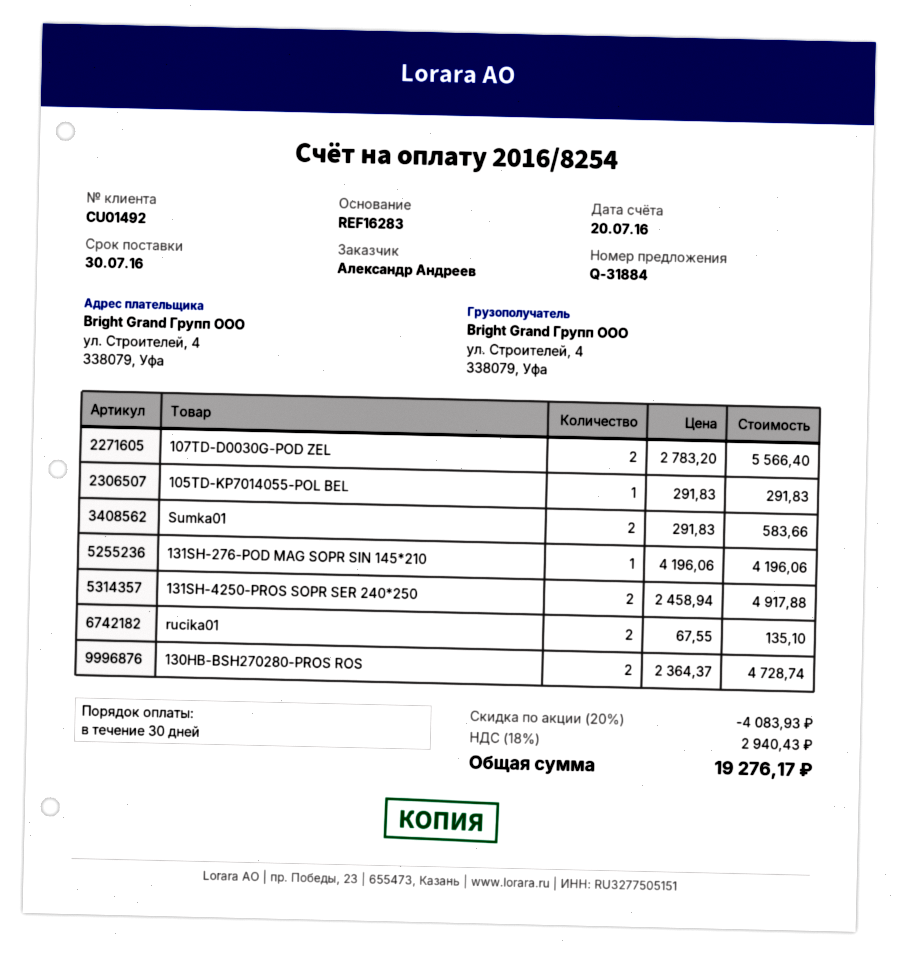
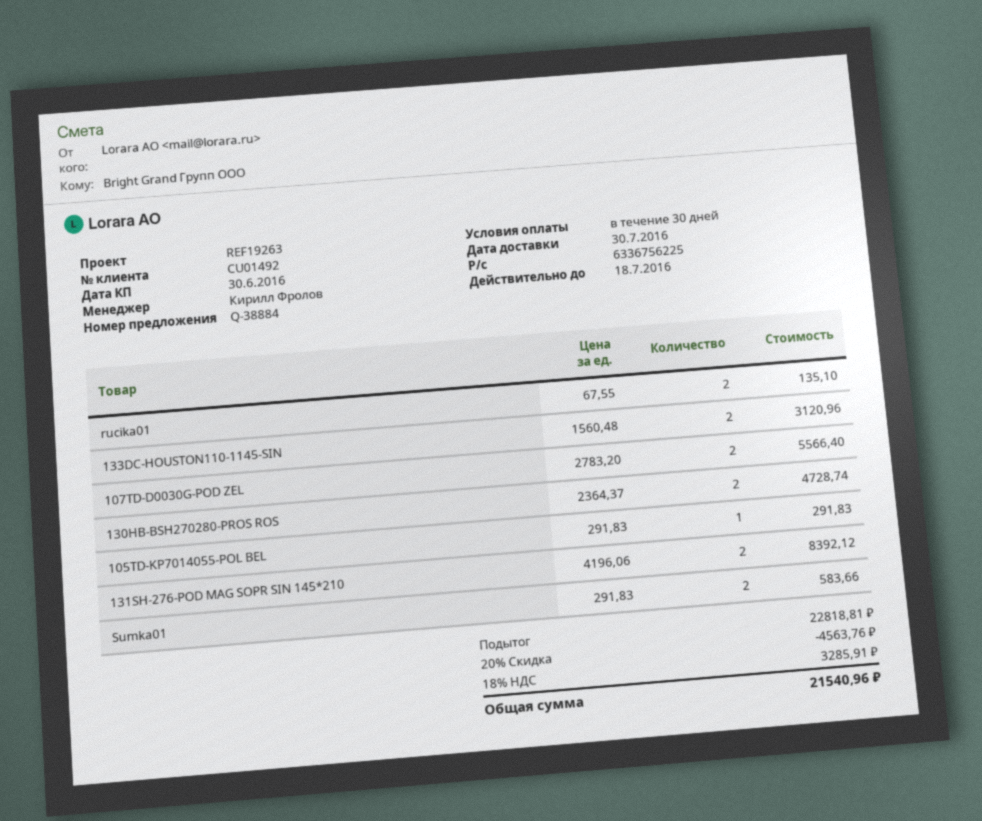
quote number: Q-31884 -> Q-38884
reference: REF16283 -> REF19263
131SH-276-POD MAG SOPR SIN 145*210: 1 x 4196.06 = 4196.06 -> 2 x 4196.06 = 8392.12
131SH-4250-PROS SOPR SER 240*250: 2 x 2458.94 = 4917.88 -> none
133DC-HOUSTON110-1145-SIN: none -> 2 x 1560.48 = 3120.96
discount: 20% = 4083.93 -> 20% = 4563.76
tax: 18% = 2940.43 -> 18% = 3285.91
total: 19276.17 -> 21540.96

